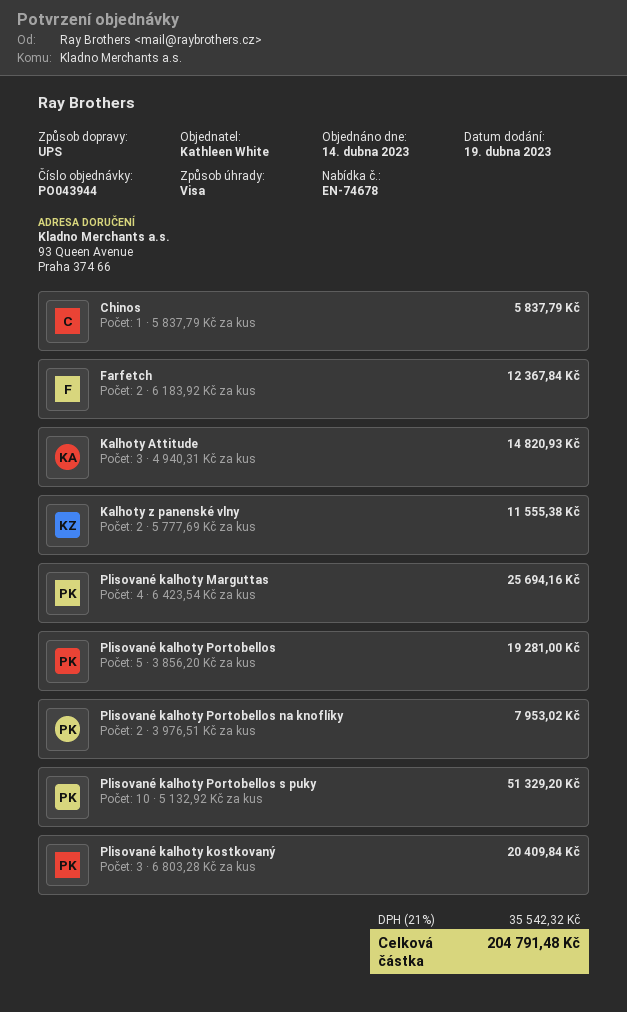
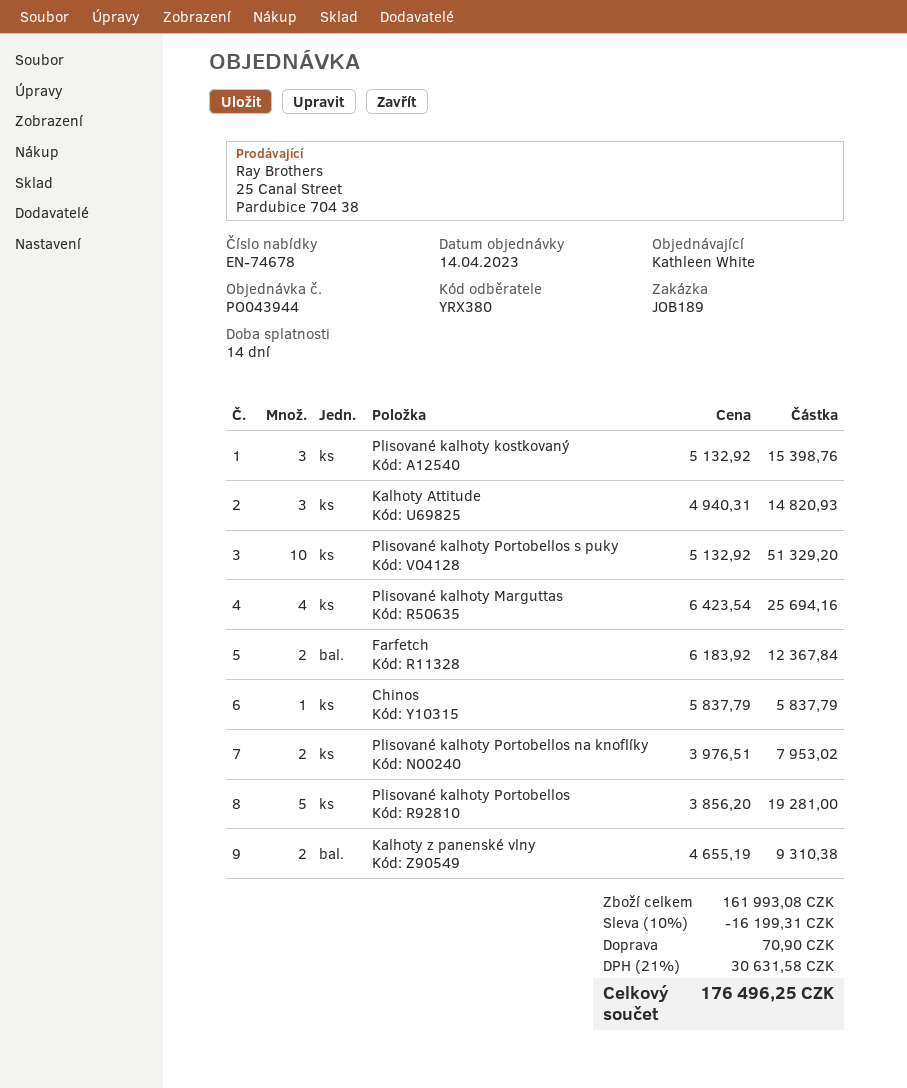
Kalhoty z panenské vlny: 2 x 5777.69 = 11555.38 -> 2 x 4655.19 = 9310.38
Plisované kalhoty kostkovaný: 3 x 6803.28 = 20409.84 -> 3 x 5132.92 = 15398.76
discount: none -> 10% = 16199.31
shipping: none -> 70.90
tax: 21% = 35542.32 -> 21% = 30631.58
total: 204791.48 -> 176496.25

